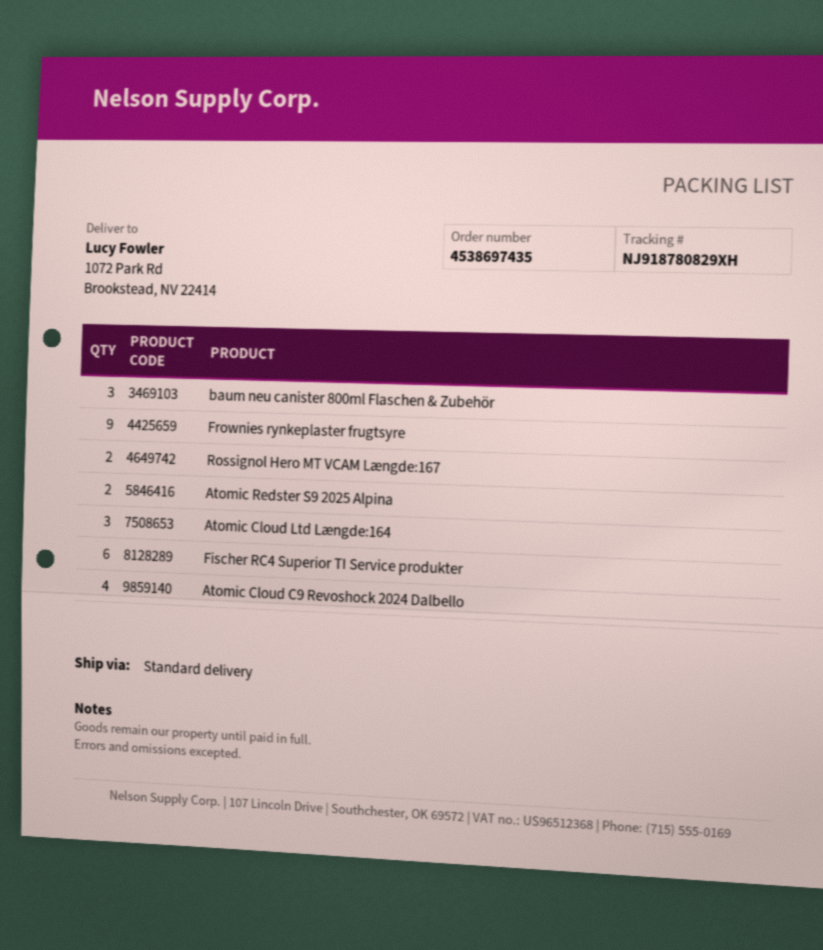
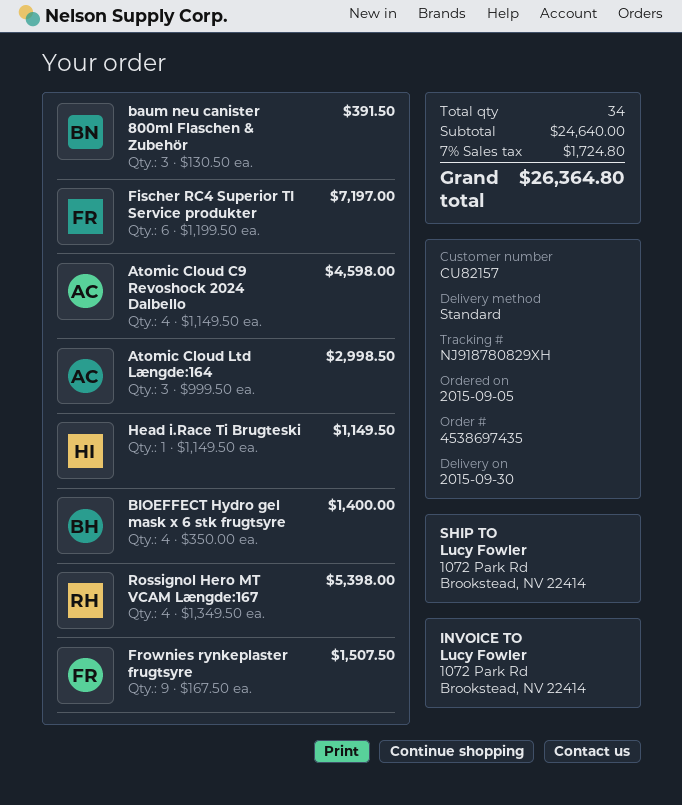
Rossignol Hero MT VCAM Længde:167: 2 -> 4
Atomic Redster S9 2025 Alpina: 2 -> none
Head i.Race Ti Brugteski: none -> 1
BIOEFFECT Hydro gel mask x 6 stk frugtsyre: none -> 4

